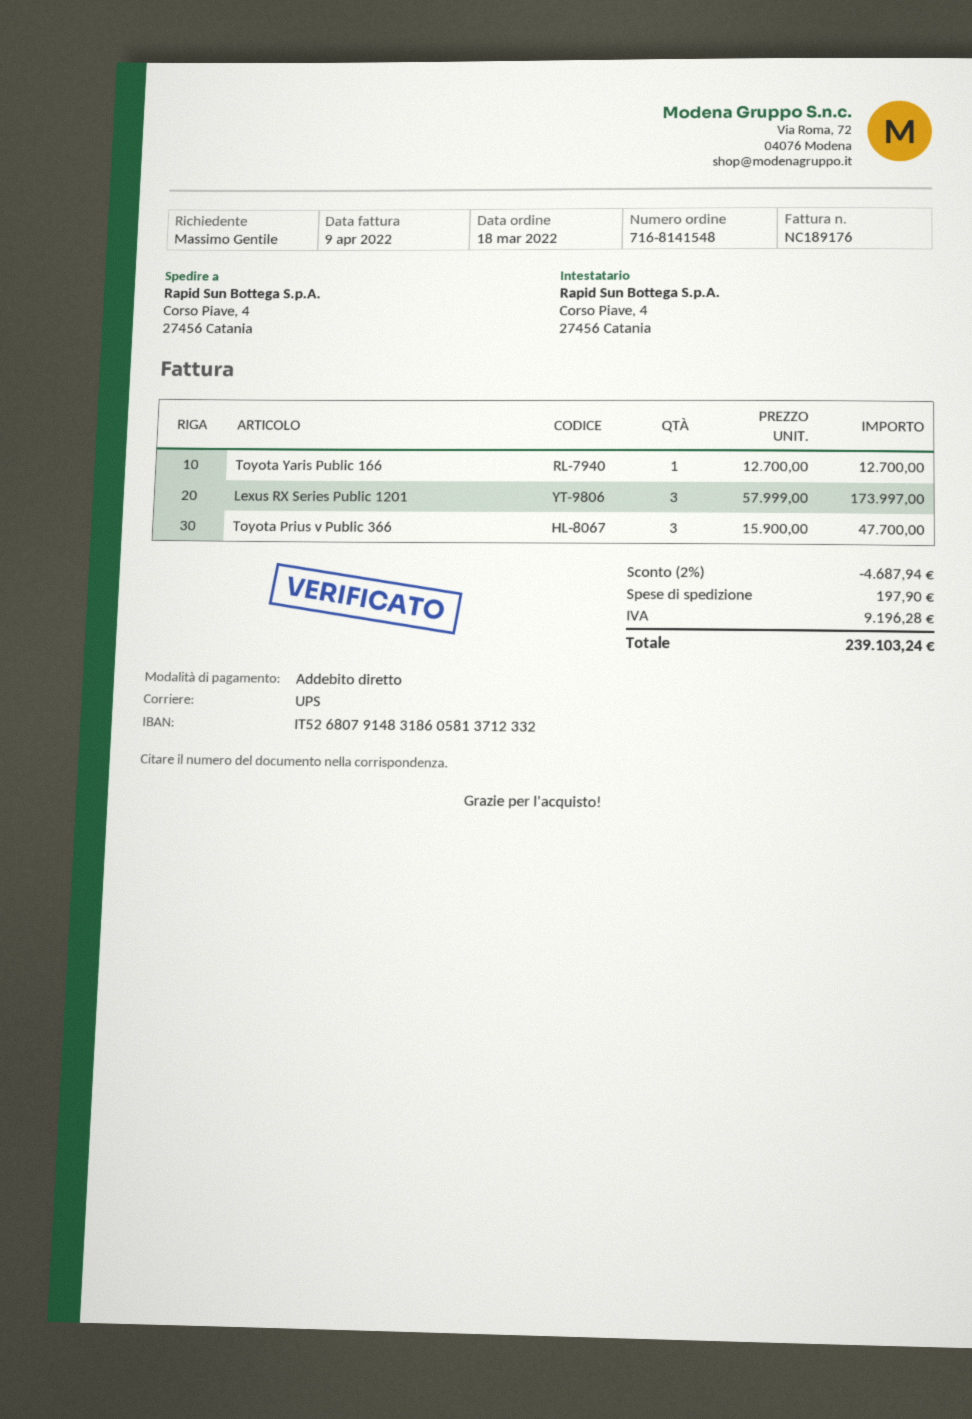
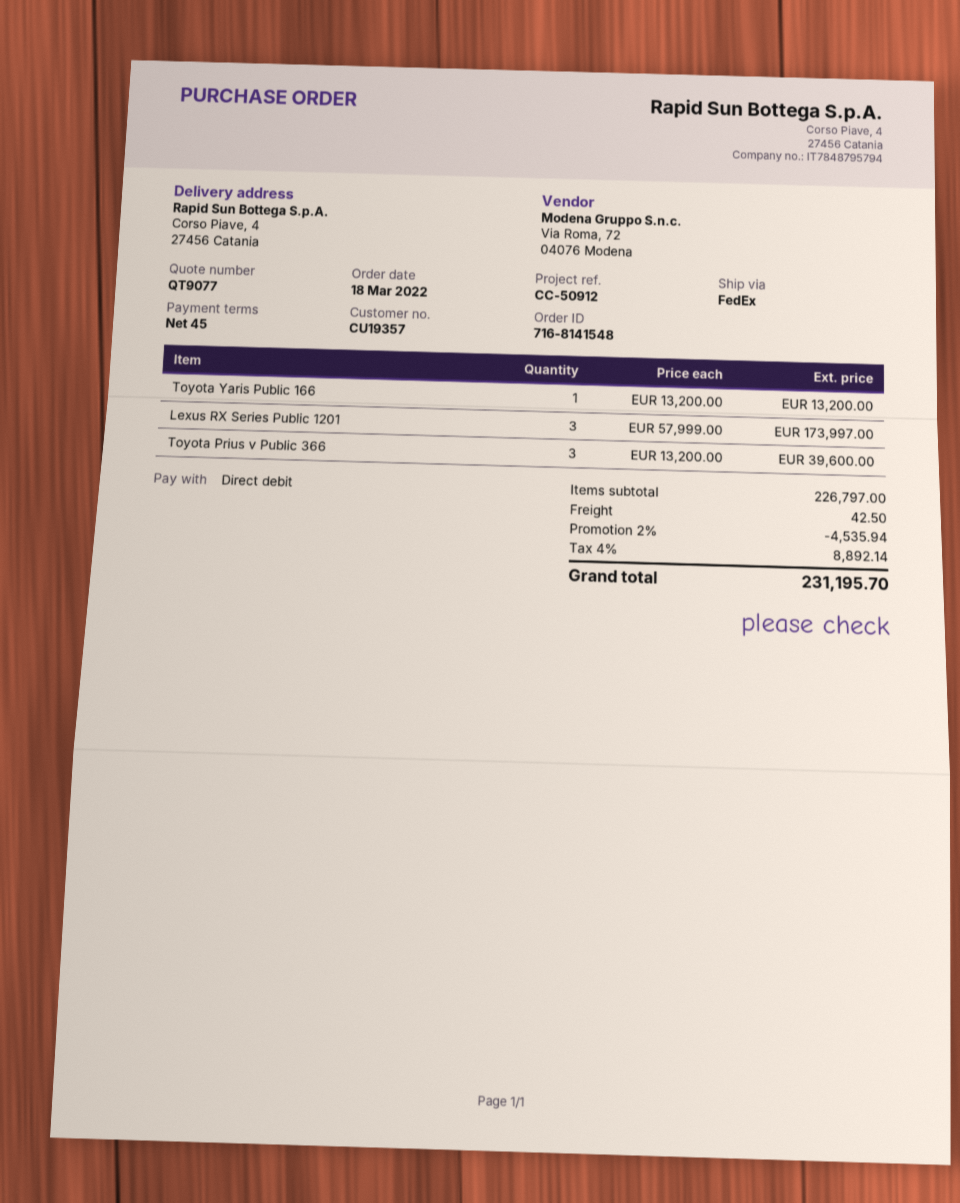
shipping method: UPS -> FedEx
Toyota Yaris Public 166: 1 x 12700.00 = 12700.00 -> 1 x 13200.00 = 13200.00
Toyota Prius v Public 366: 3 x 15900.00 = 47700.00 -> 3 x 13200.00 = 39600.00
discount: 2% = 4687.94 -> 2% = 4535.94
shipping: 197.90 -> 42.50
tax: 9196.28 -> 8892.14
total: 239103.24 -> 231195.70

